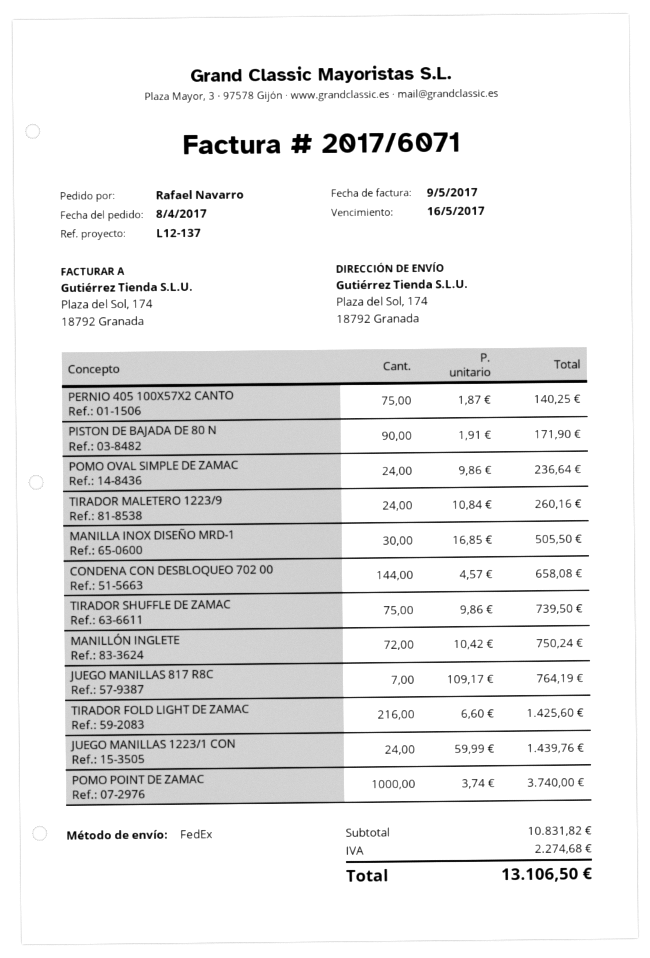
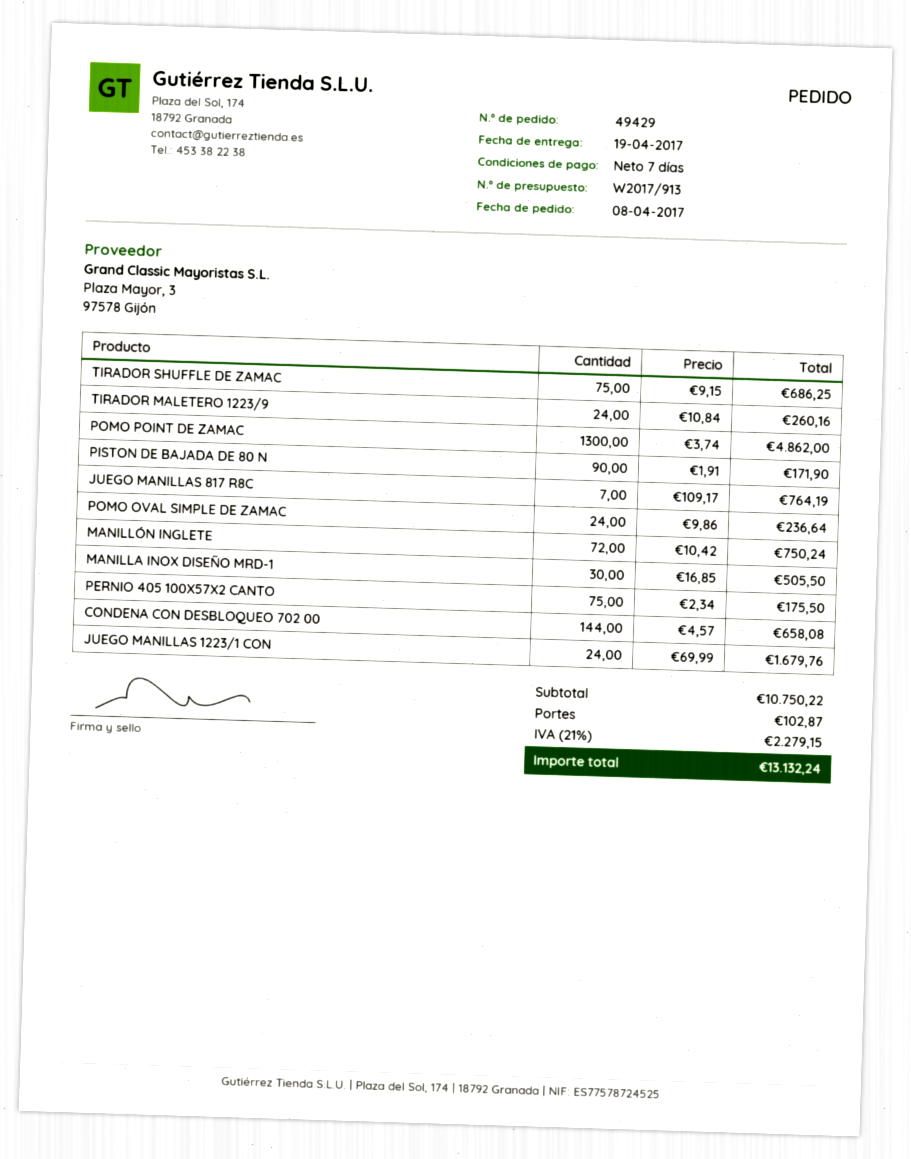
PERNIO 405 100X57X2 CANTO: 75 x 1.87 = 140.25 -> 75 x 2.34 = 175.50
TIRADOR SHUFFLE DE ZAMAC: 75 x 9.86 = 739.50 -> 75 x 9.15 = 686.25
TIRADOR FOLD LIGHT DE ZAMAC: 216 x 6.60 = 1425.60 -> none
JUEGO MANILLAS 1223/1 CON: 24 x 59.99 = 1439.76 -> 24 x 69.99 = 1679.76
POMO POINT DE ZAMAC: 1000 x 3.74 = 3740.00 -> 1300 x 3.74 = 4862.00
subtotal: 10831.82 -> 10750.22
shipping: none -> 102.87
tax: 2274.68 -> 2279.15
total: 13106.50 -> 13132.24

